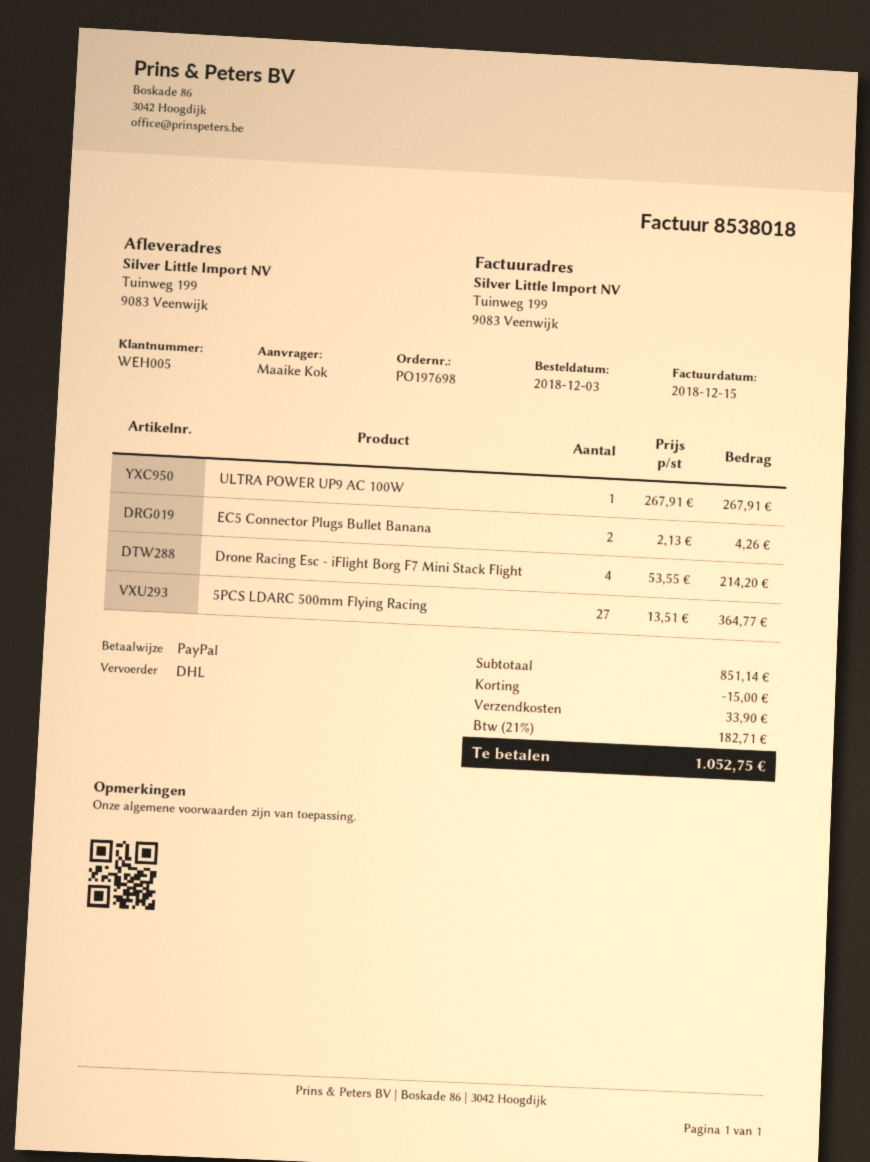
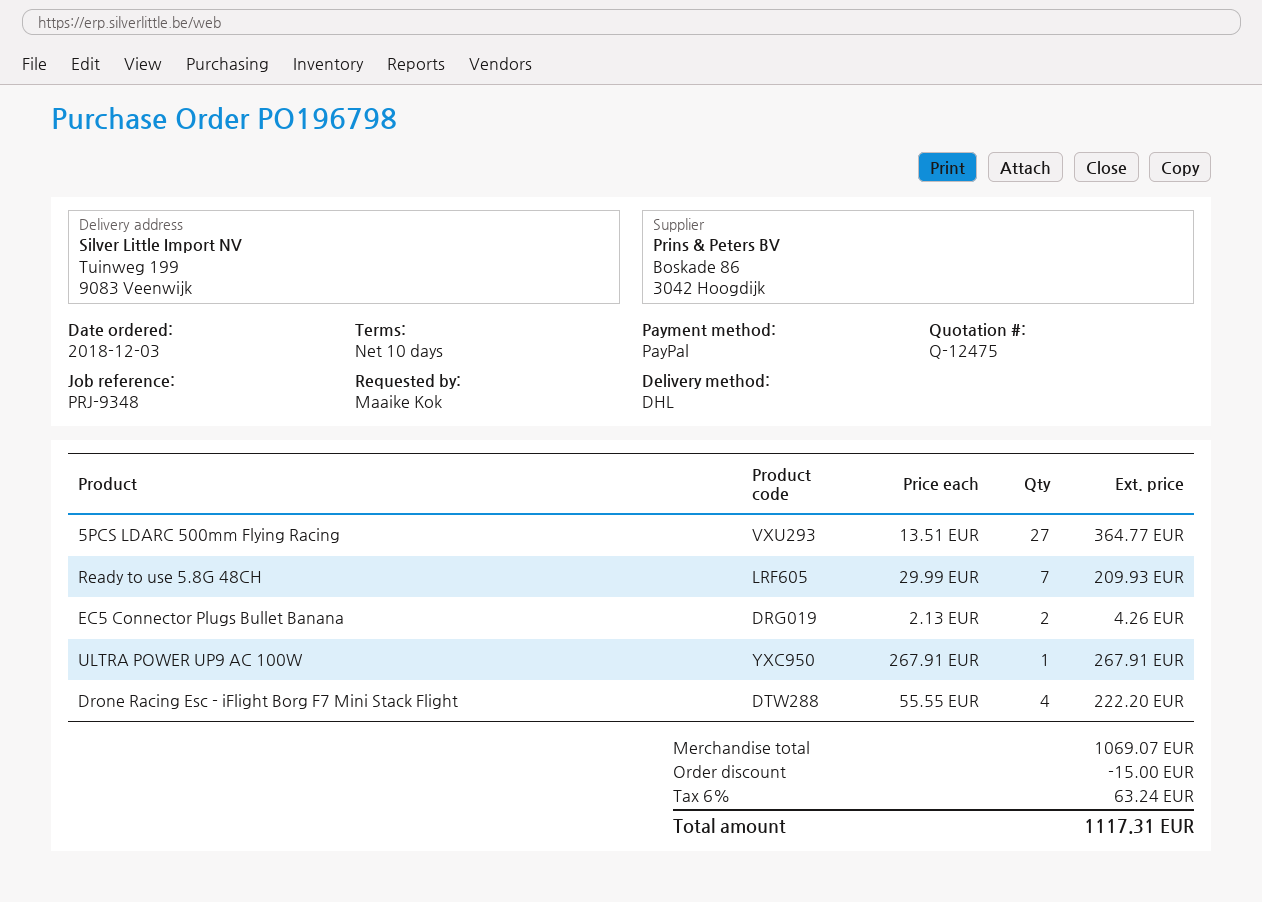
order number: PO197698 -> PO196798
Drone Racing Esc - iFlight Borg F7 Mini Stack Flight: 4 x 53.55 = 214.20 -> 4 x 55.55 = 222.20
Ready to use 5.8G 48CH: none -> 7 x 29.99 = 209.93
subtotal: 851.14 -> 1069.07
shipping: 33.90 -> none
tax: 21% = 182.71 -> 6% = 63.24
total: 1052.75 -> 1117.31

